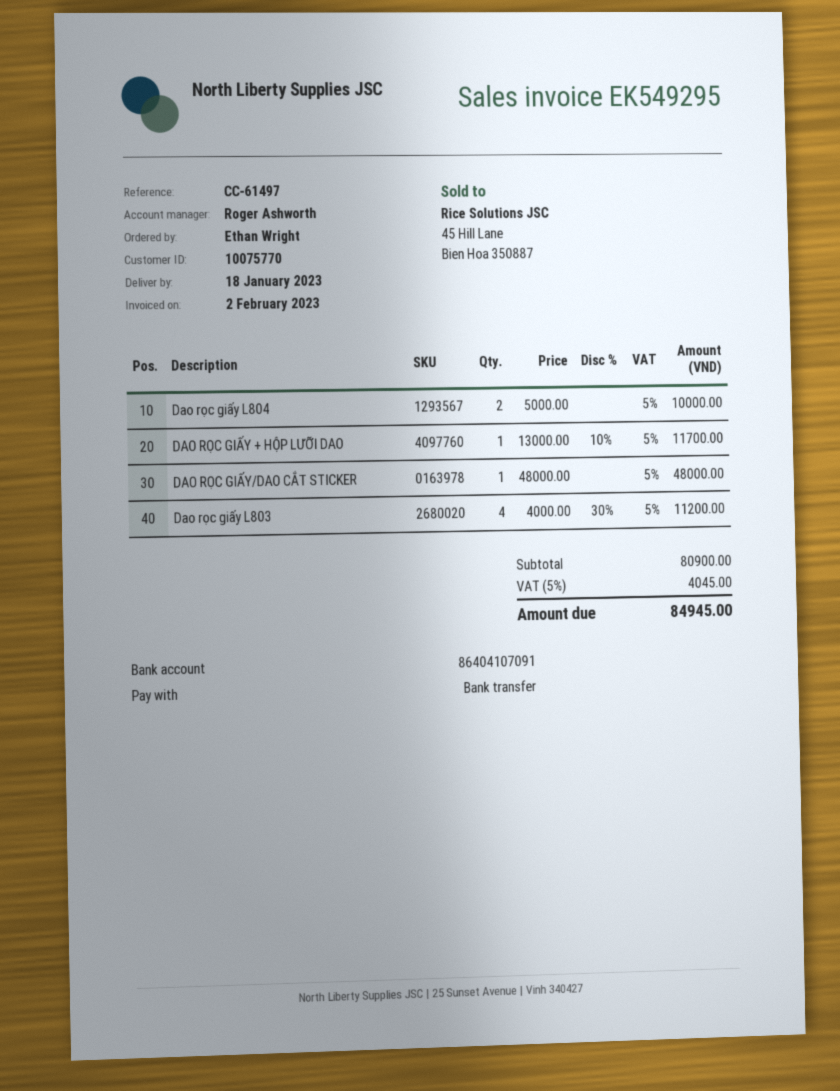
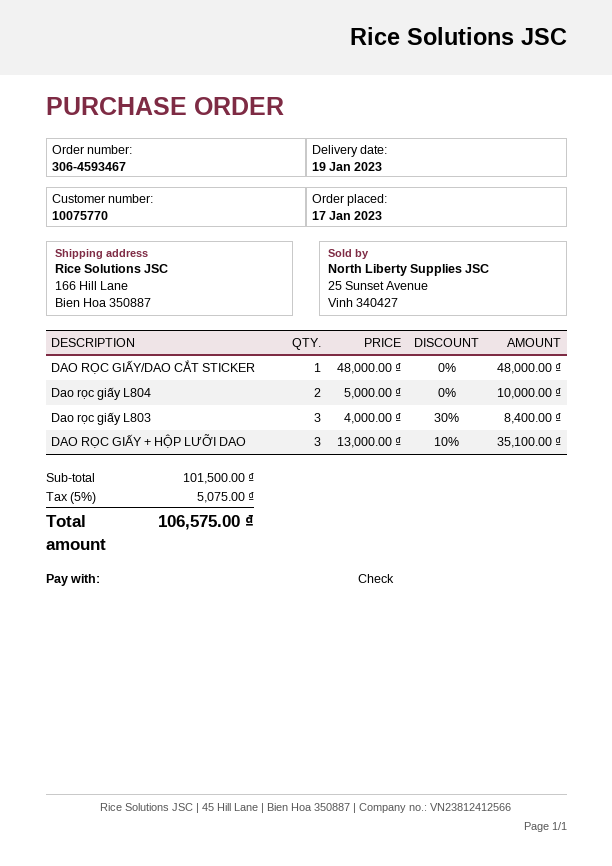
delivery date: 2023-01-18 -> 2023-01-19
payment method: bank transfer -> cheque
DAO RỌC GIẤY + HỘP LƯỠI DAO: 1 x 13000.00 - 10% = 11700.00 -> 3 x 13000.00 - 10% = 35100.00
Dao rọc giấy L803: 4 x 4000.00 - 30% = 11200.00 -> 3 x 4000.00 - 30% = 8400.00
subtotal: 80900.00 -> 101500.00
tax: 5% = 4045.00 -> 5% = 5075.00
total: 84945.00 -> 106575.00

